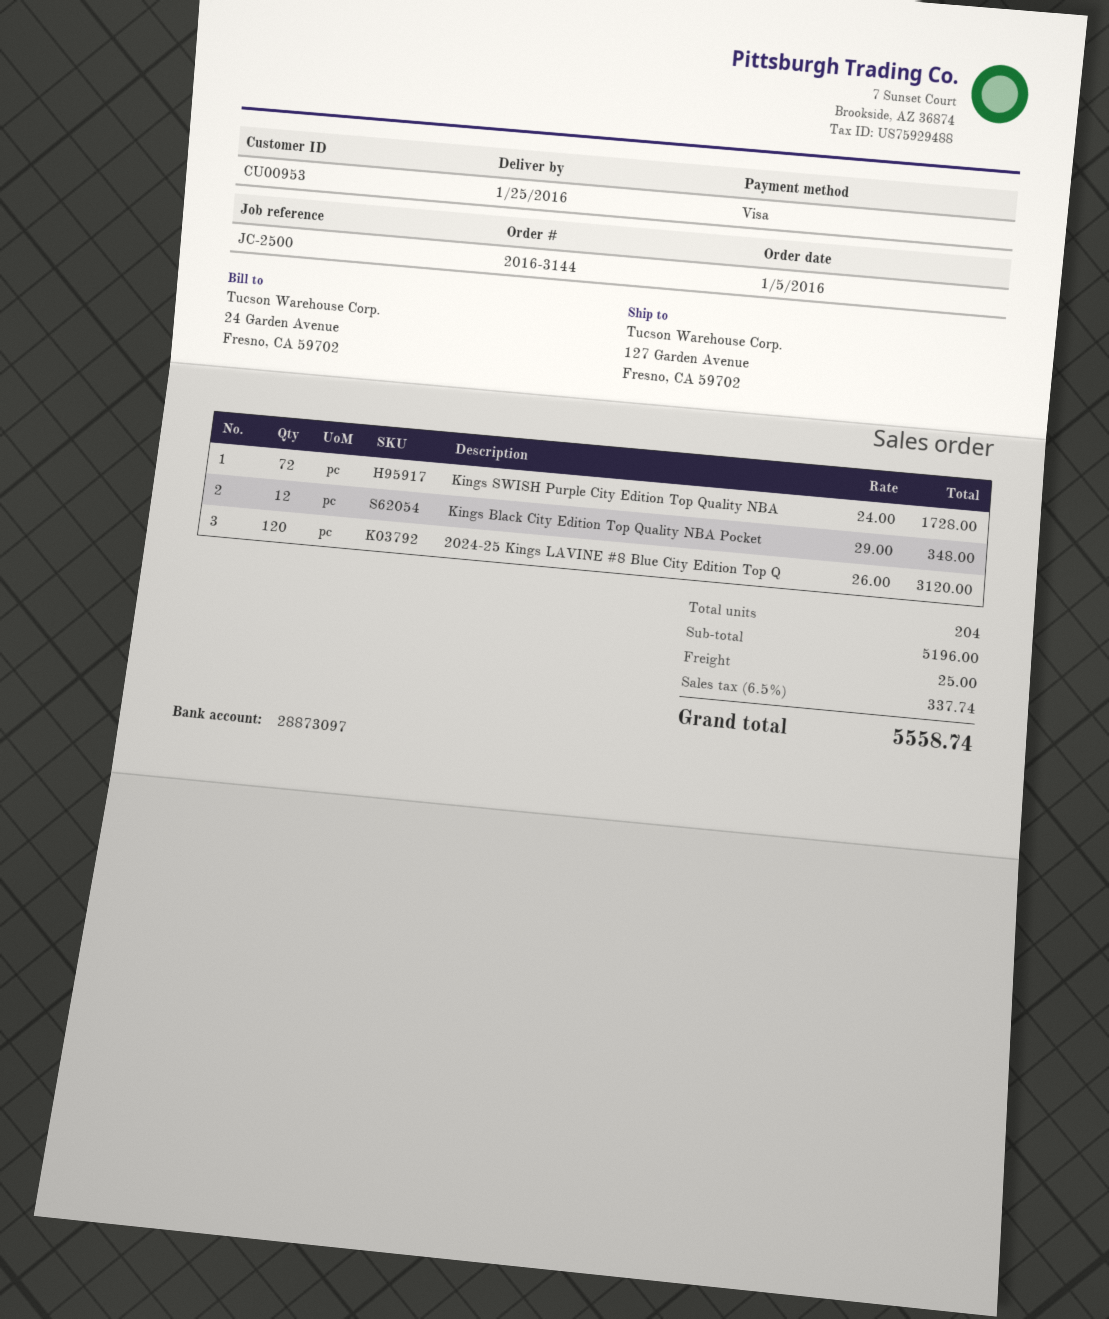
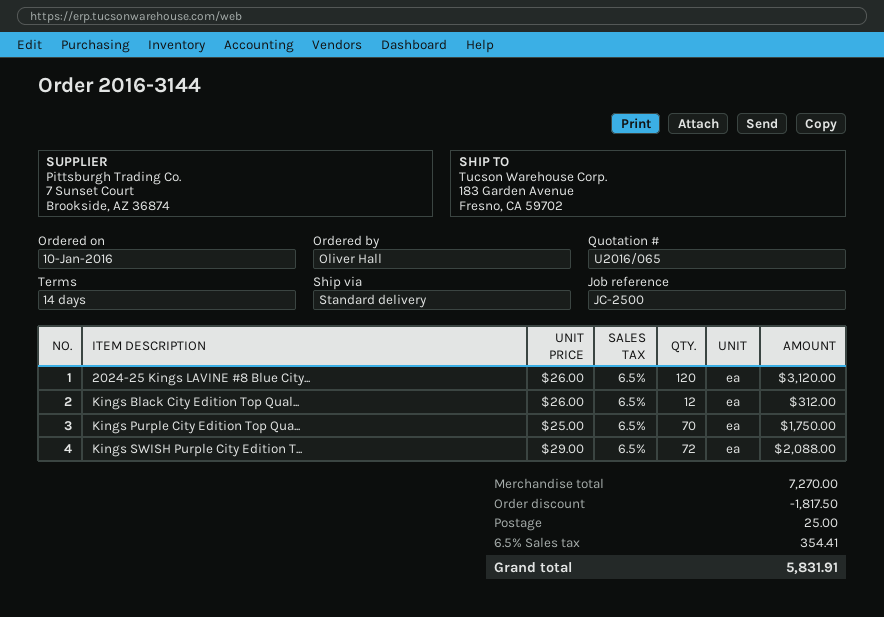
order date: 2016-01-05 -> 2016-01-10
ship to: 127 Garden Avenue, Fresno, CA 59702 -> 183 Garden Avenue, Fresno, CA 59702
Kings SWISH Purple City Edition Top Quality NBA: 72 x 24.00 = 1728.00 -> 72 x 29.00 = 2088.00
Kings Black City Edition Top Quality NBA Pocket: 12 x 29.00 = 348.00 -> 12 x 26.00 = 312.00
Kings Purple City Edition Top Qua...: none -> 70 x 25.00 = 1750.00
subtotal: 5196.00 -> 7270.00
discount: none -> 1817.50
tax: 6.5% = 337.74 -> 6.5% = 354.41
total: 5558.74 -> 5831.91

